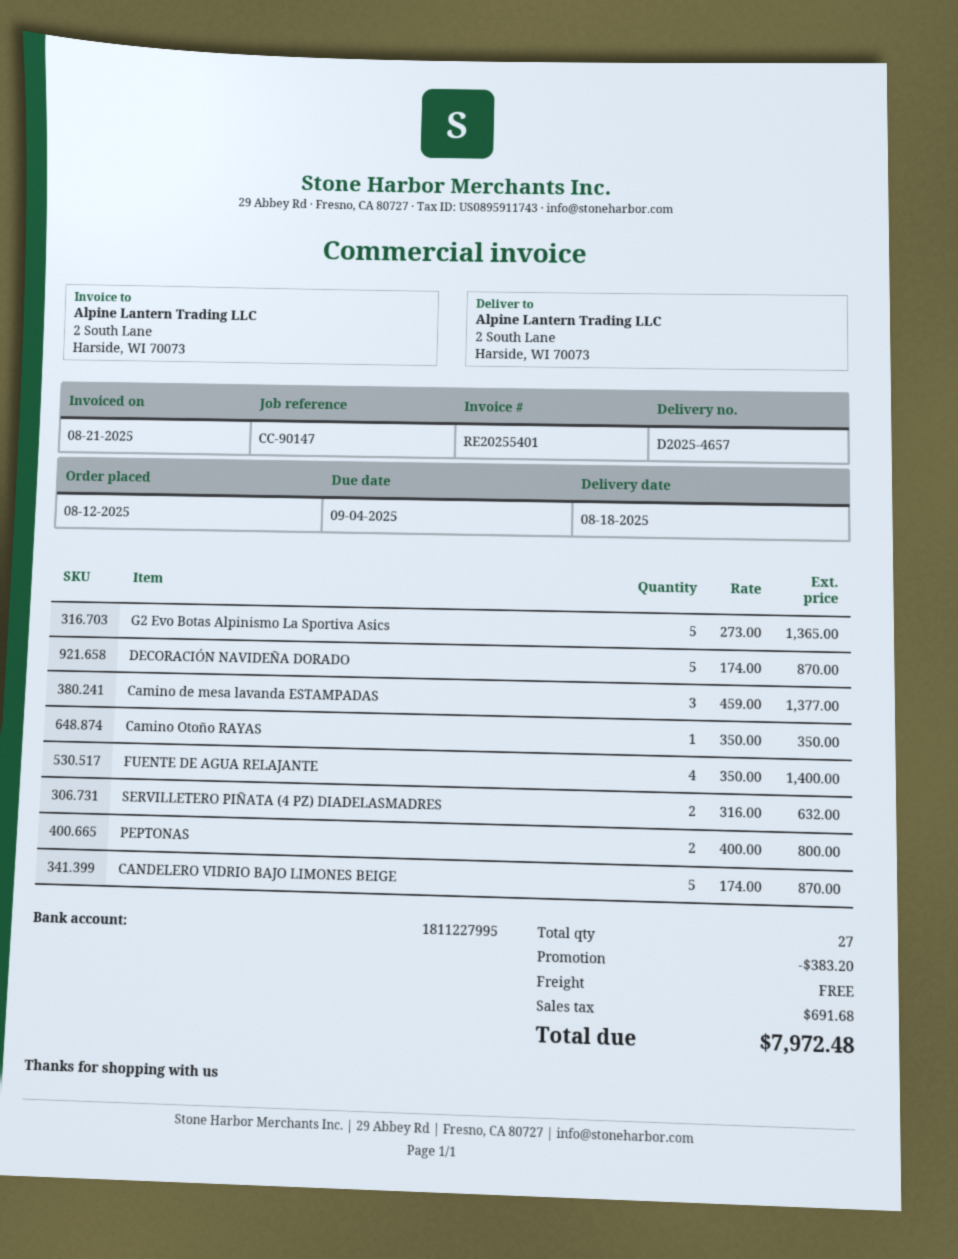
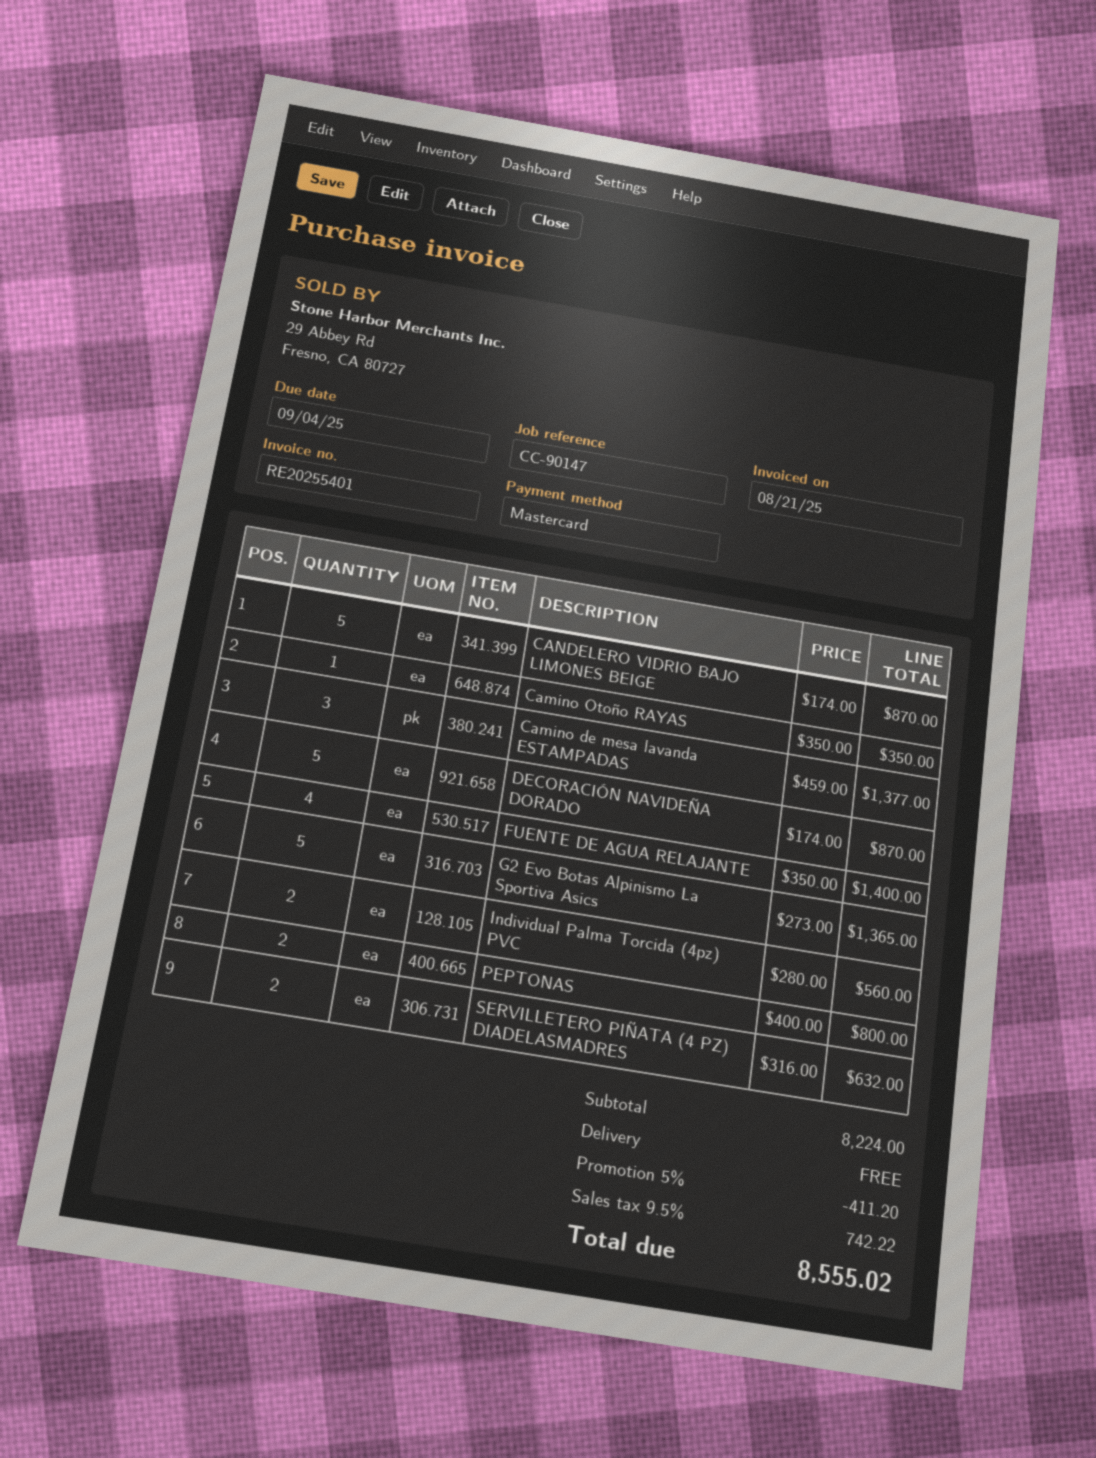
Individual Palma Torcida (4pz) PVC: none -> 2 x 280.00 = 560.00
discount: 383.20 -> 411.20
tax: 691.68 -> 742.22
total: 7972.48 -> 8555.02

